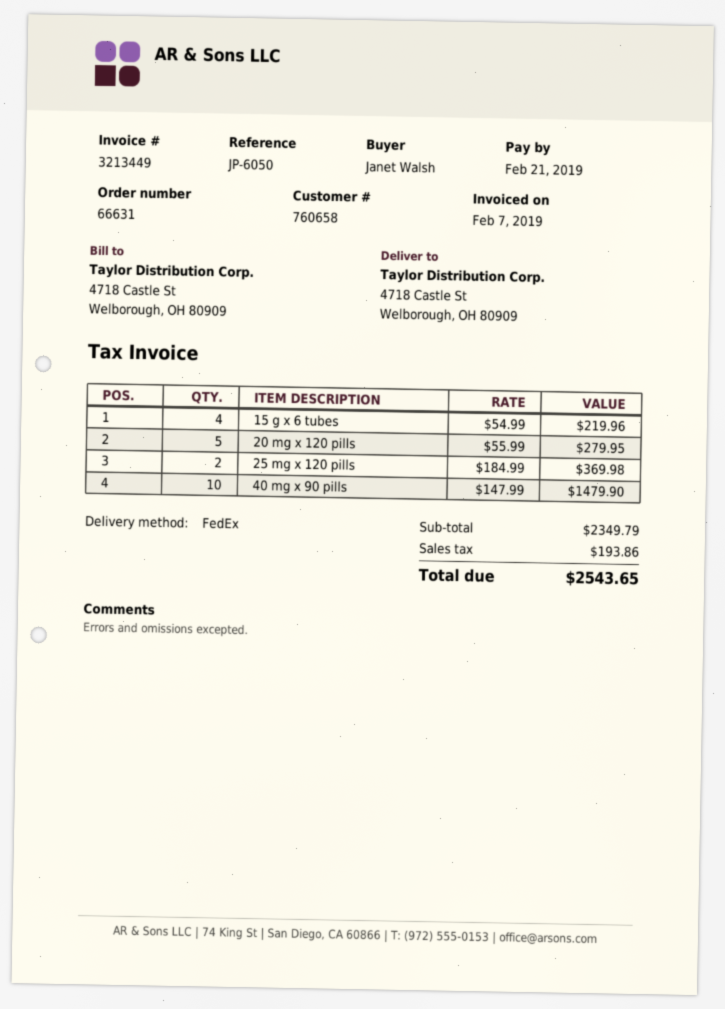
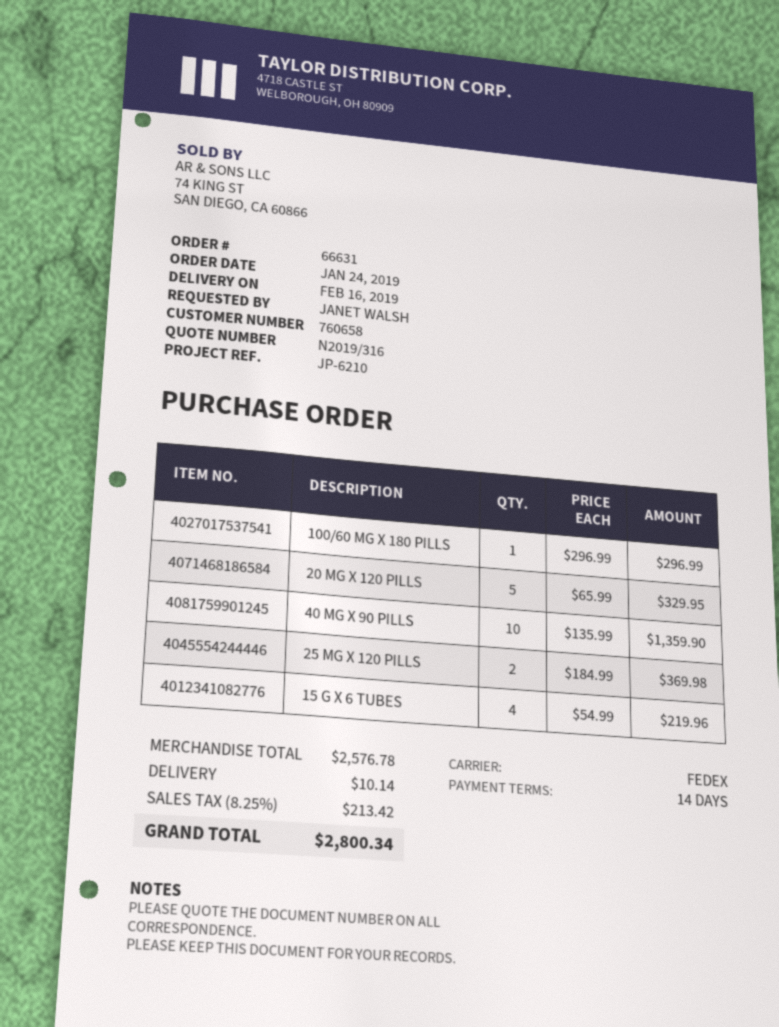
reference: JP-6050 -> JP-6210
20 mg x 120 pills: 5 x 55.99 = 279.95 -> 5 x 65.99 = 329.95
40 mg x 90 pills: 10 x 147.99 = 1479.90 -> 10 x 135.99 = 1359.90
100/60 MG X 180 PILLS: none -> 1 x 296.99 = 296.99
subtotal: 2349.79 -> 2576.78
shipping: none -> 10.14
tax: 193.86 -> 213.42
total: 2543.65 -> 2800.34

